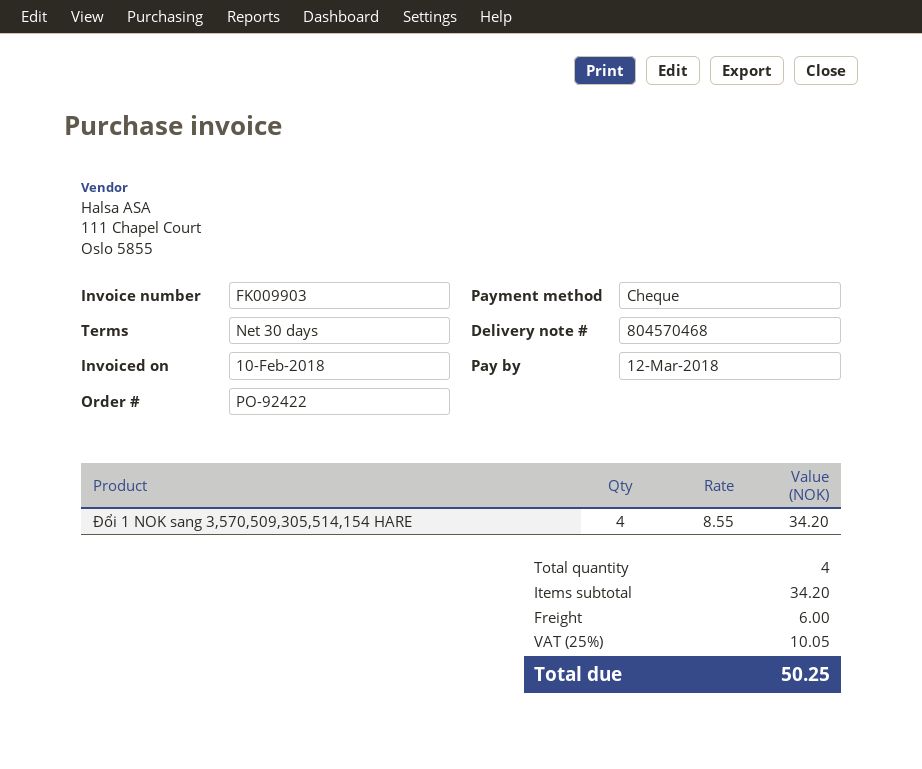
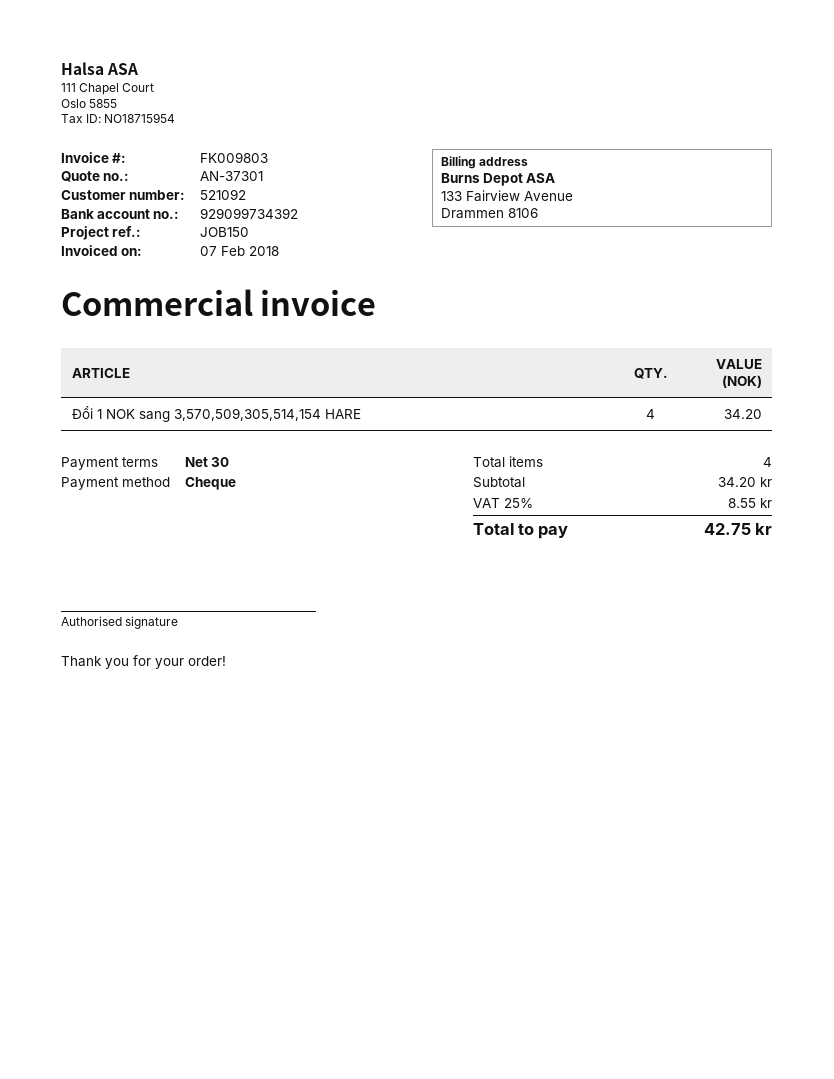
invoice number: FK009903 -> FK009803
invoice date: 2018-02-10 -> 2018-02-07
shipping: 6.00 -> none
tax: 25% = 10.05 -> 25% = 8.55
total: 50.25 -> 42.75

